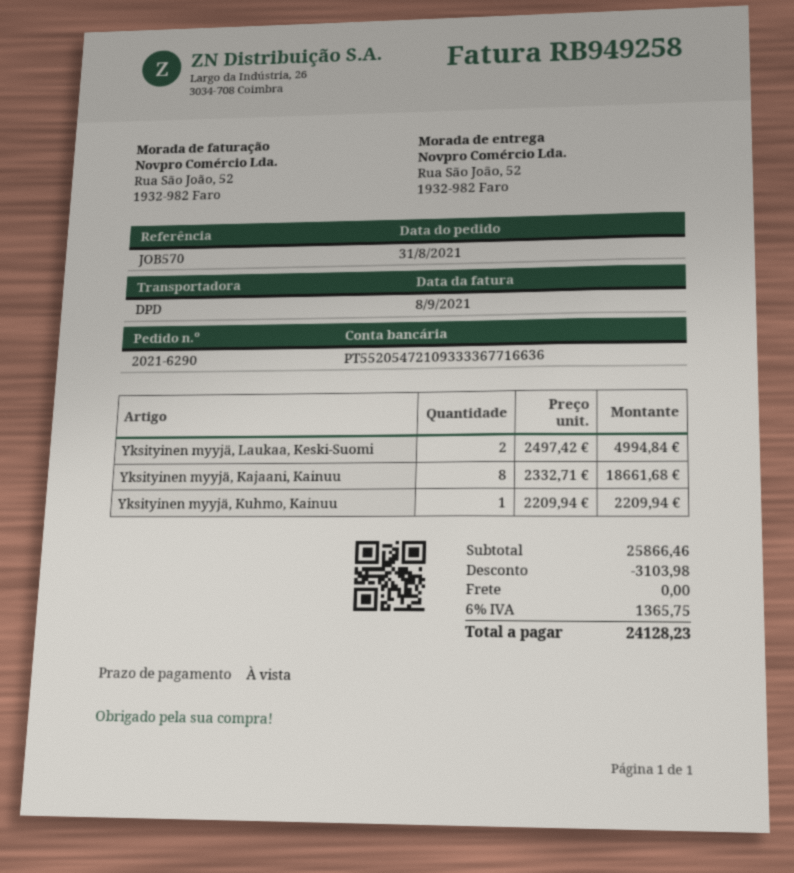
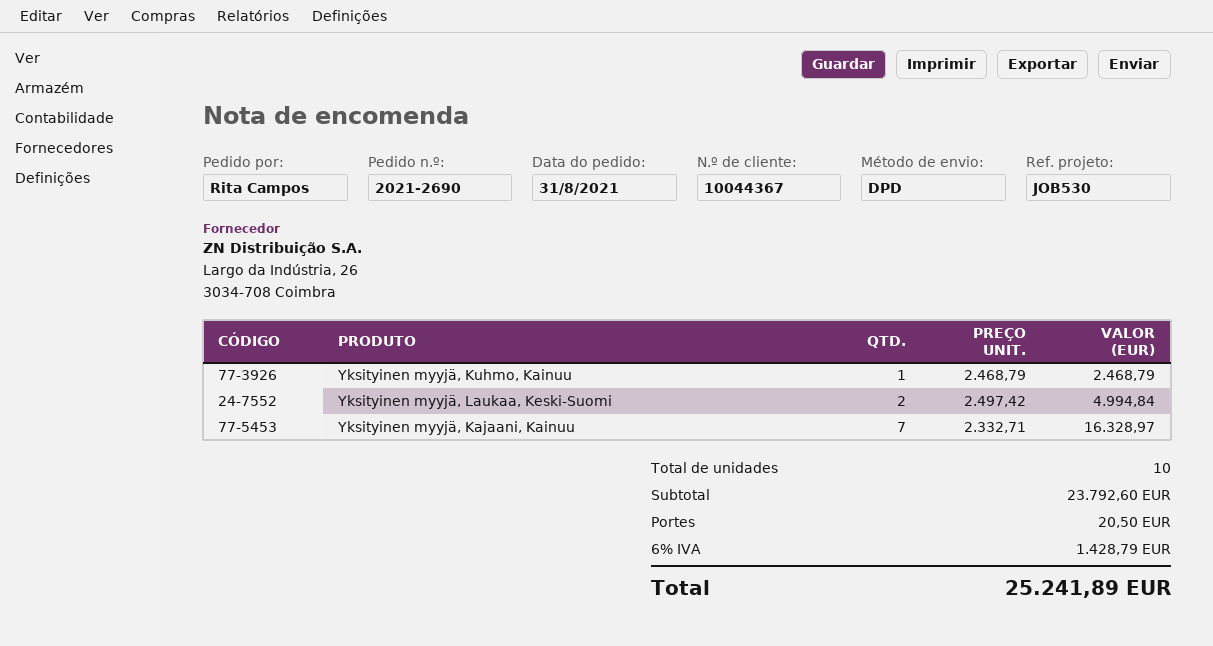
order number: 2021-6290 -> 2021-2690
reference: JOB570 -> JOB530
Yksityinen myyjä, Kajaani, Kainuu: 8 x 2332.71 = 18661.68 -> 7 x 2332.71 = 16328.97
Yksityinen myyjä, Kuhmo, Kainuu: 1 x 2209.94 = 2209.94 -> 1 x 2468.79 = 2468.79
subtotal: 25866.46 -> 23792.60
discount: 3103.98 -> none
shipping: 0.00 -> 20.50
tax: 6% = 1365.75 -> 6% = 1428.79
total: 24128.23 -> 25241.89

